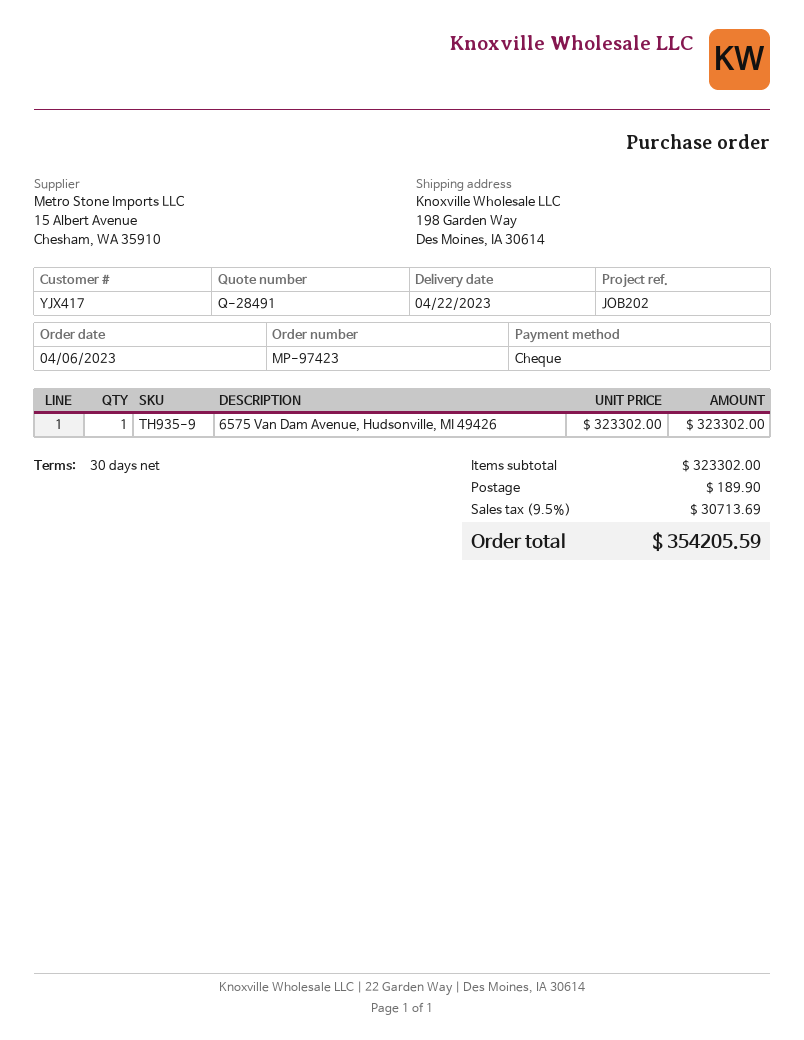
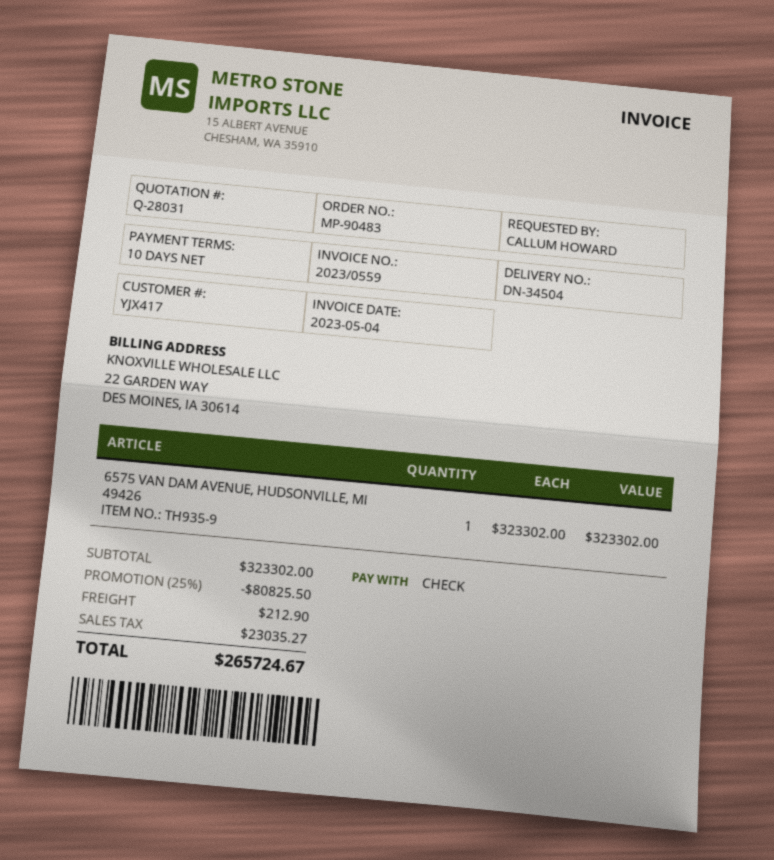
quote number: Q-28491 -> Q-28031
order number: MP-97423 -> MP-90483
payment terms: 30 days -> 10 days
discount: none -> 25% = 80825.50
shipping: 189.90 -> 212.90
tax: 30713.69 -> 23035.27
total: 354205.59 -> 265724.67

